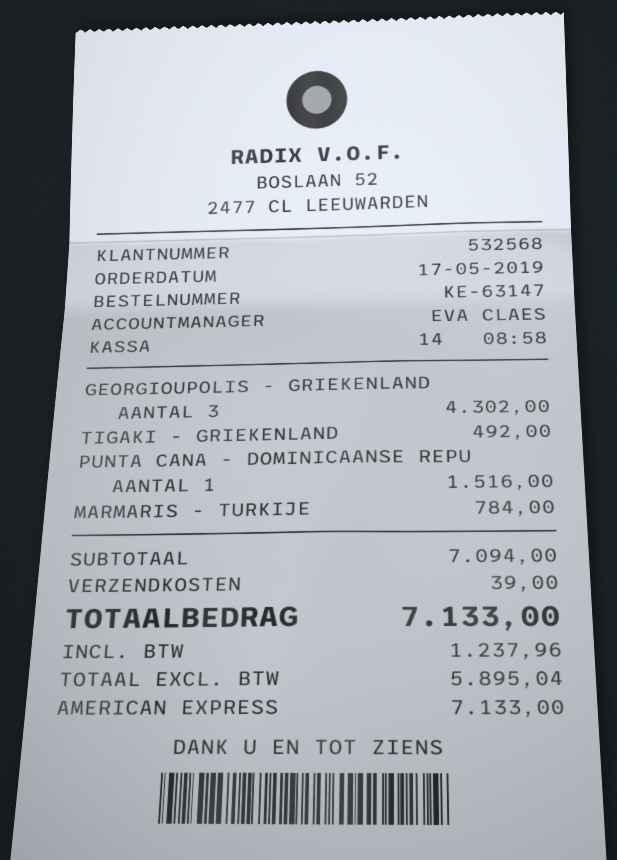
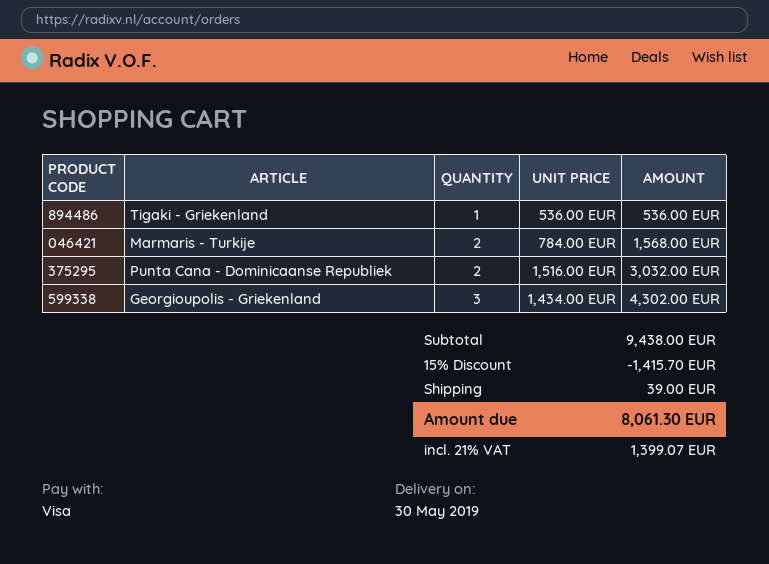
payment method: American Express -> Visa
TIGAKI - GRIEKENLAND: 1 for 492.00 -> 1 for 536.00
PUNTA CANA - DOMINICAANSE REPU: 1 for 1516.00 -> 2 for 3032.00
MARMARIS - TURKIJE: 1 for 784.00 -> 2 for 1568.00
subtotal: 7094.00 -> 9438.00
discount: none -> 15% = 1415.70
tax: 1237.96 -> 1399.07
total: 7133.00 -> 8061.30

